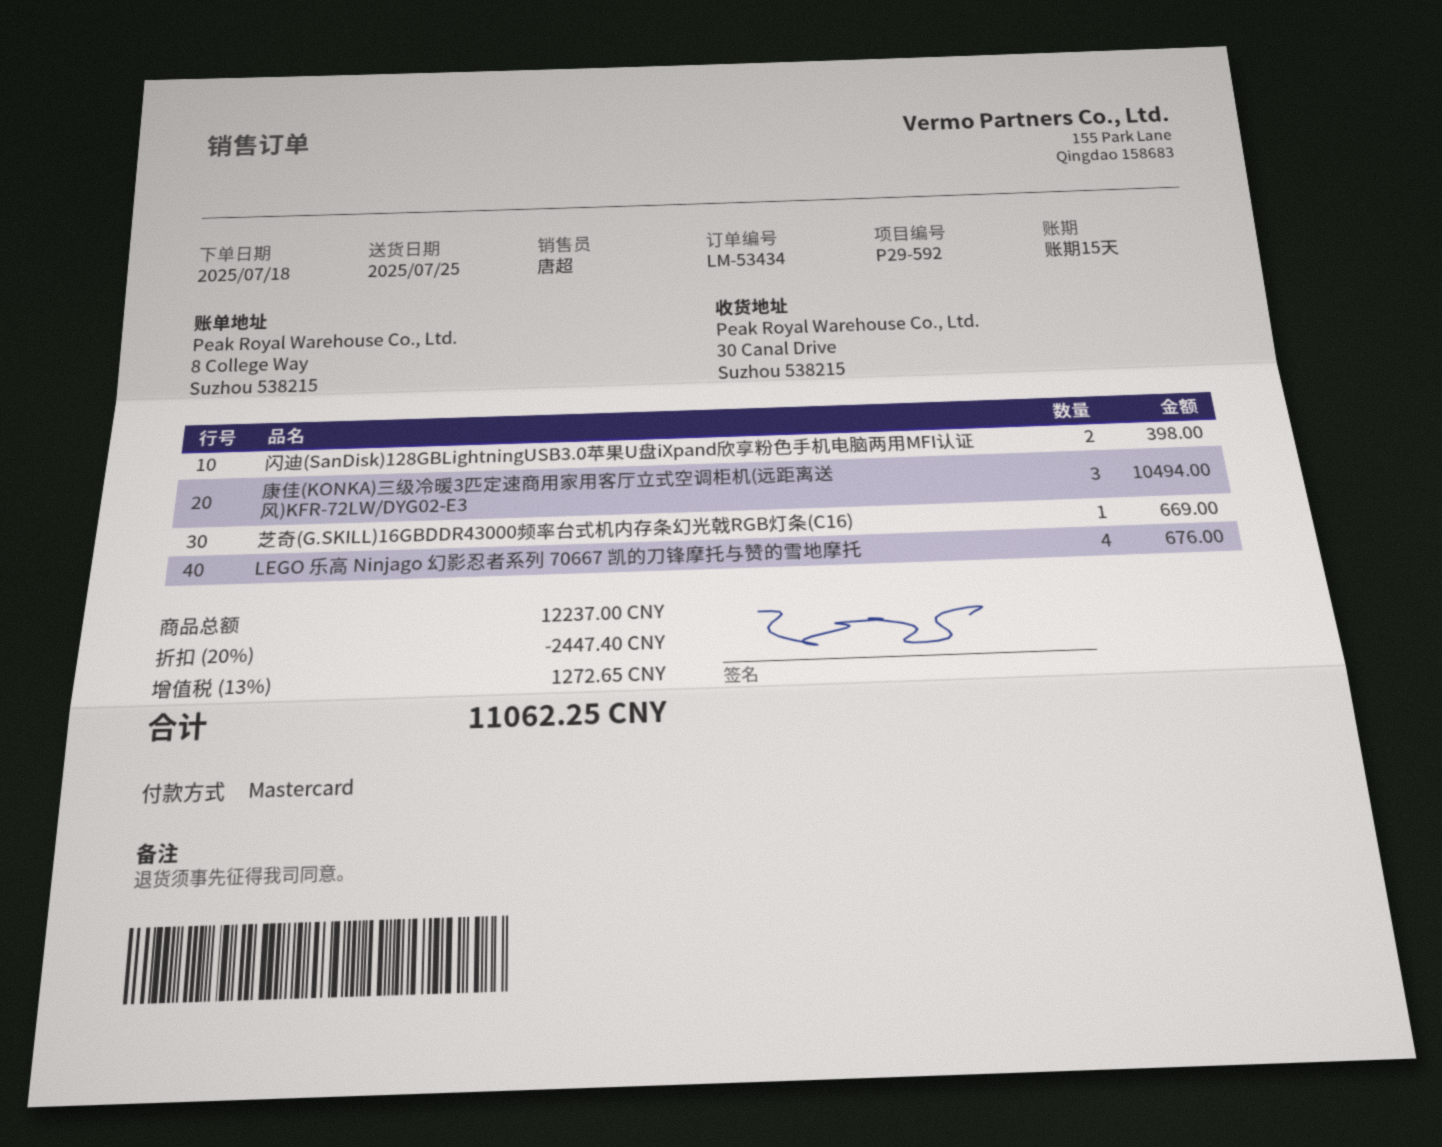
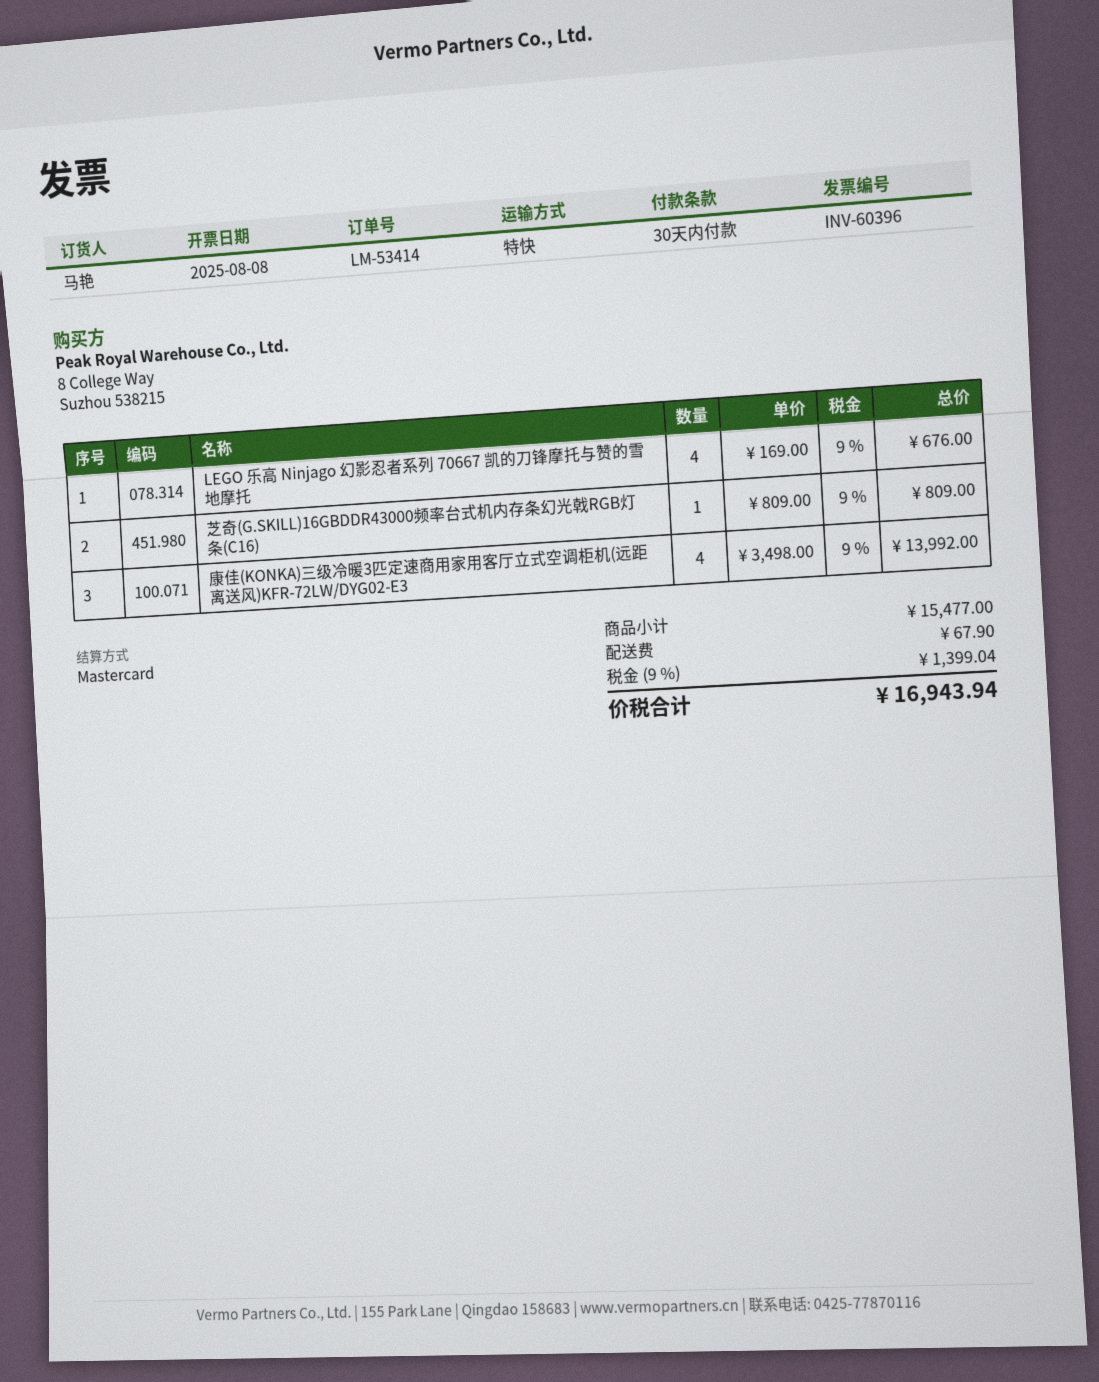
order number: LM-53434 -> LM-53414
payment terms: 15 days -> 30 days
闪迪(SanDisk)128GBLightningUSB3.0苹果U盘iXpand欣享粉色手机电脑两用MFI认证: 2 for 398.00 -> none
康佳(KONKA)三级冷暖3匹定速商用家用客厅立式空调柜机(远距离送风)KFR-72LW/DYG02-E3: 3 for 10494.00 -> 4 for 13992.00
芝奇(G.SKILL)16GBDDR43000频率台式机内存条幻光戟RGB灯条(C16): 1 for 669.00 -> 1 for 809.00
subtotal: 12237.00 -> 15477.00
discount: 20% = 2447.40 -> none
shipping: none -> 67.90
tax: 13% = 1272.65 -> 9% = 1399.04
total: 11062.25 -> 16943.94

